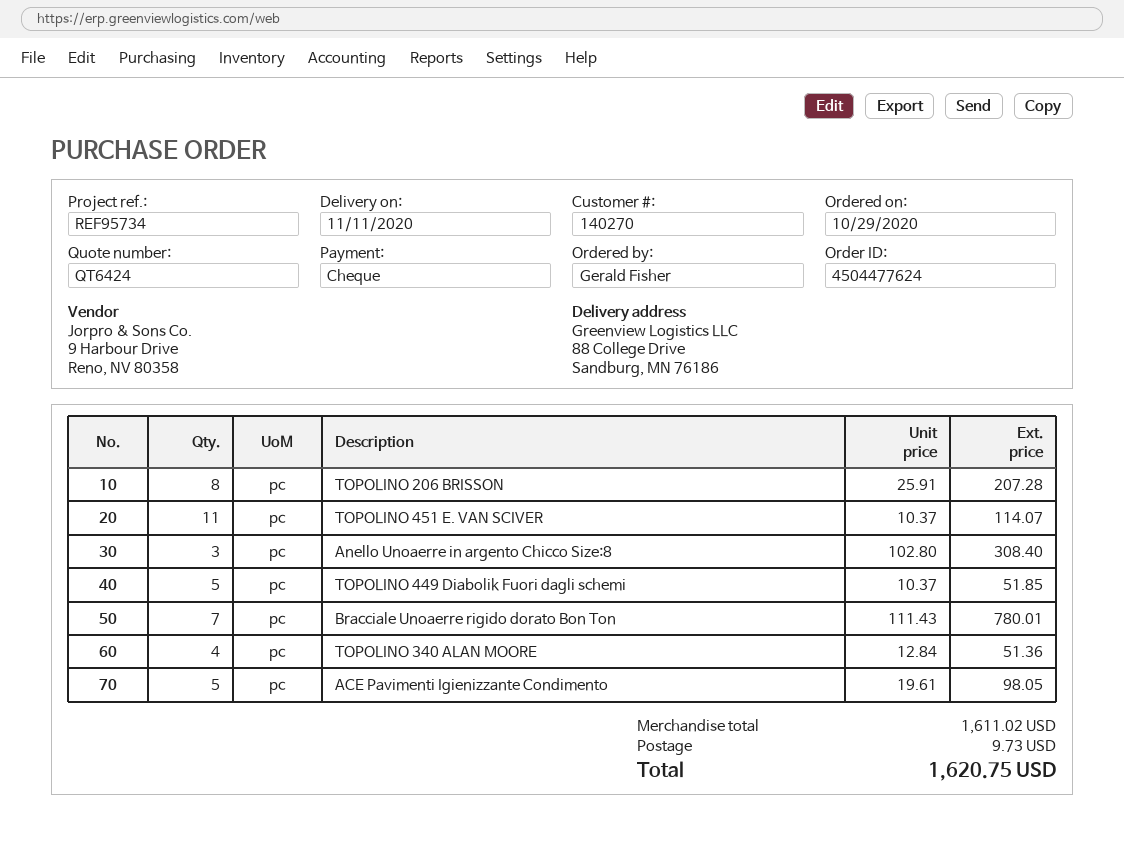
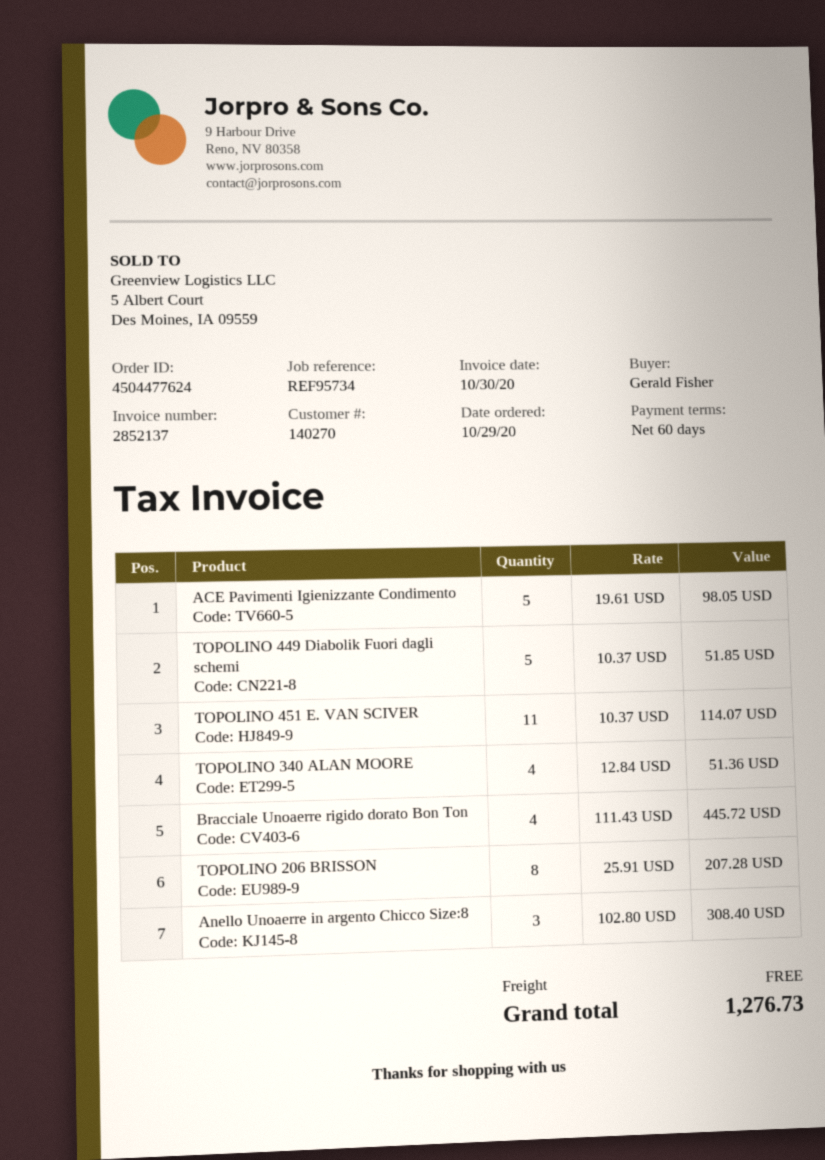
Bracciale Unoaerre rigido dorato Bon Ton: 7 x 111.43 = 780.01 -> 4 x 111.43 = 445.72
shipping: 9.73 -> 0.00
total: 1620.75 -> 1276.73

